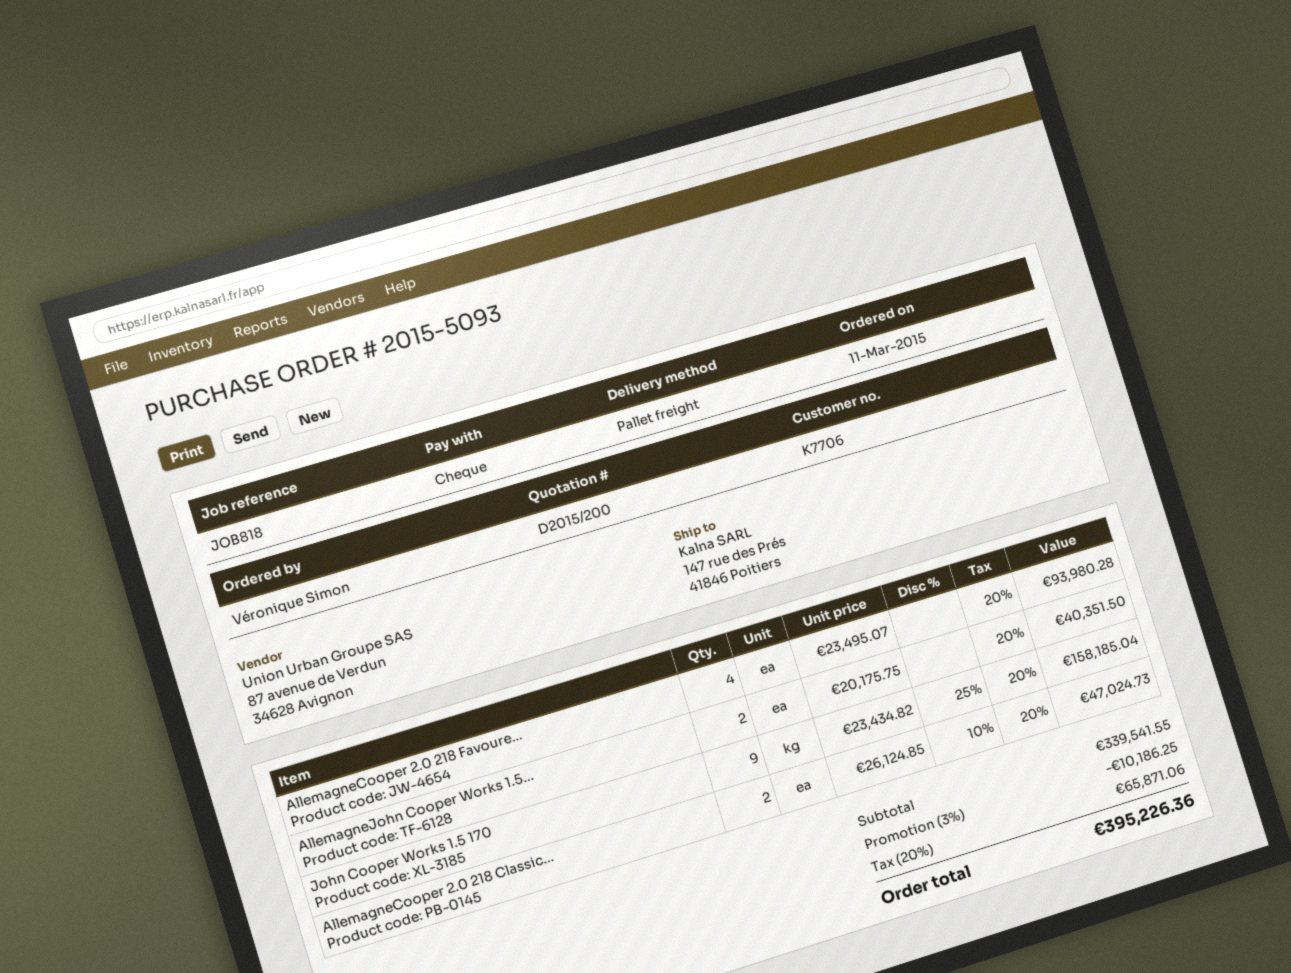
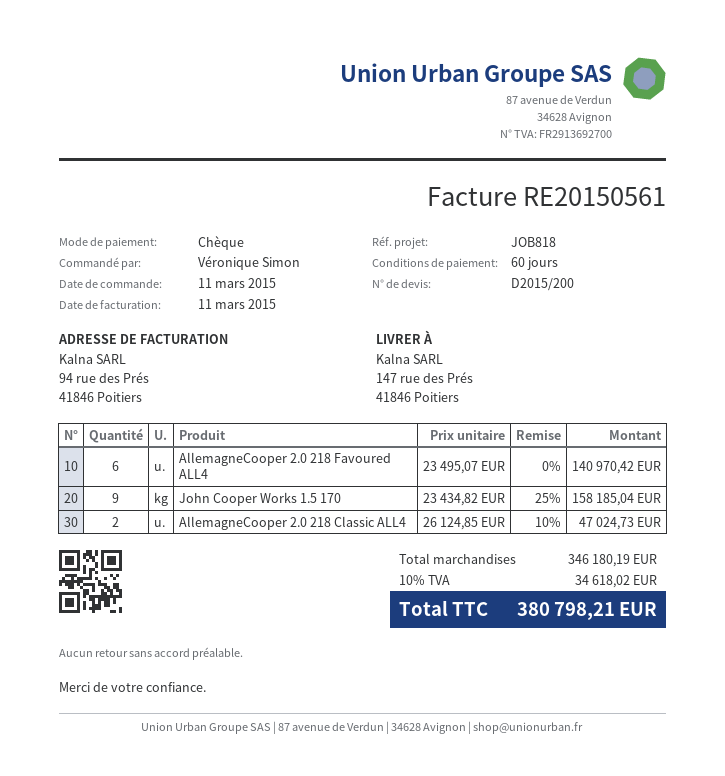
AllemagneCooper 2.0 218 Favoure...: 4 x 23495.07 = 93980.28 -> 6 x 23495.07 = 140970.42
AllemagneJohn Cooper Works 1.5...: 2 x 20175.75 = 40351.50 -> none
subtotal: 339541.55 -> 346180.19
discount: 3% = 10186.25 -> none
tax: 20% = 65871.06 -> 10% = 34618.02
total: 395226.36 -> 380798.21

